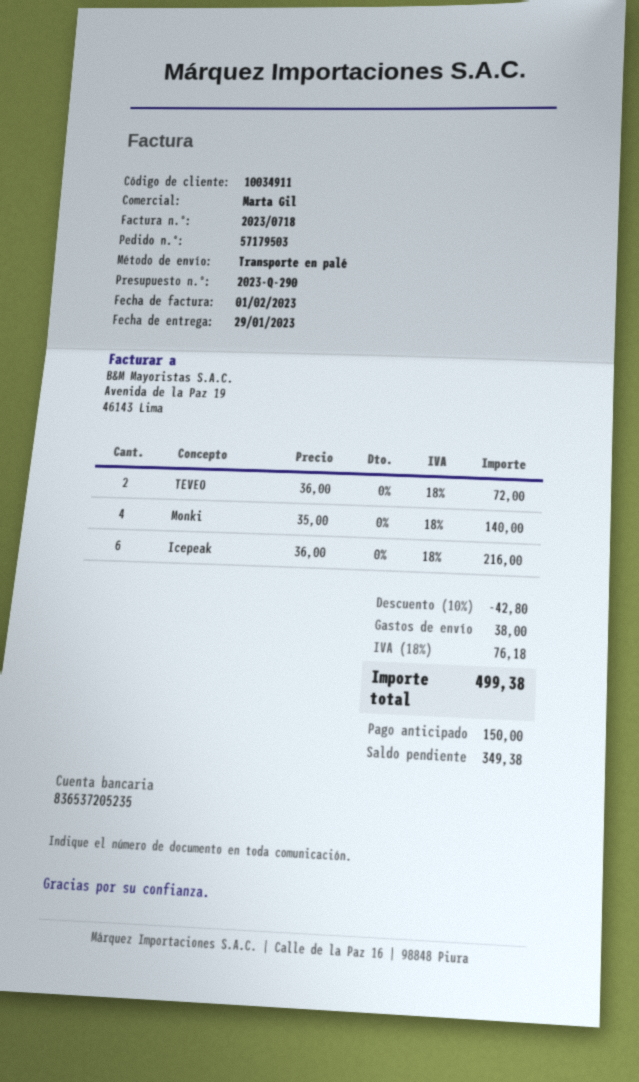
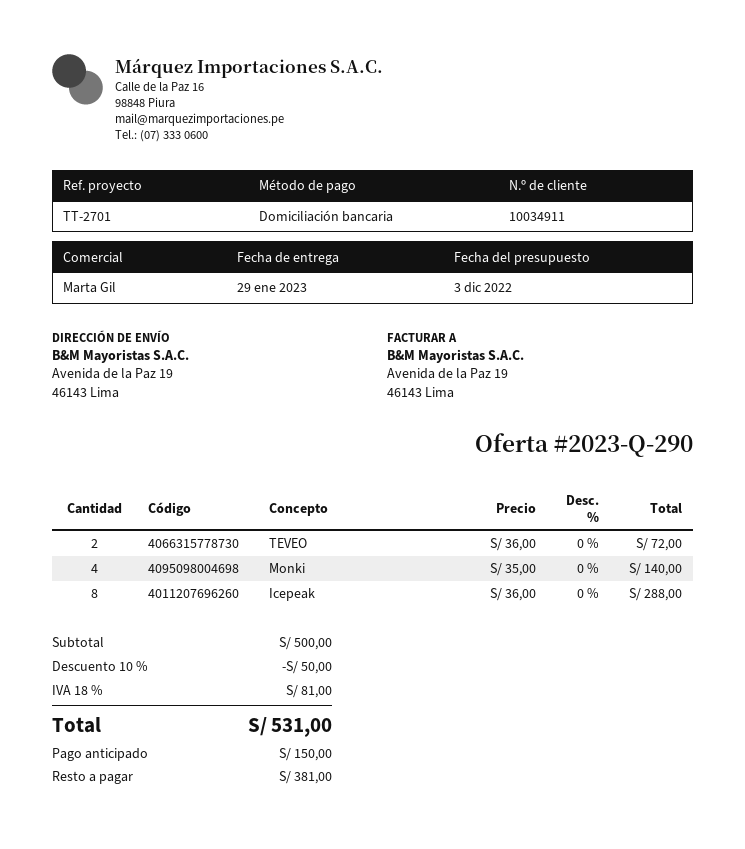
Icepeak: 6 x 36.00 = 216.00 -> 8 x 36.00 = 288.00
discount: 10% = 42.80 -> 10% = 50.00
shipping: 38.00 -> none
tax: 18% = 76.18 -> 18% = 81.00
total: 499.38 -> 531.00
balance: 349.38 -> 381.00

